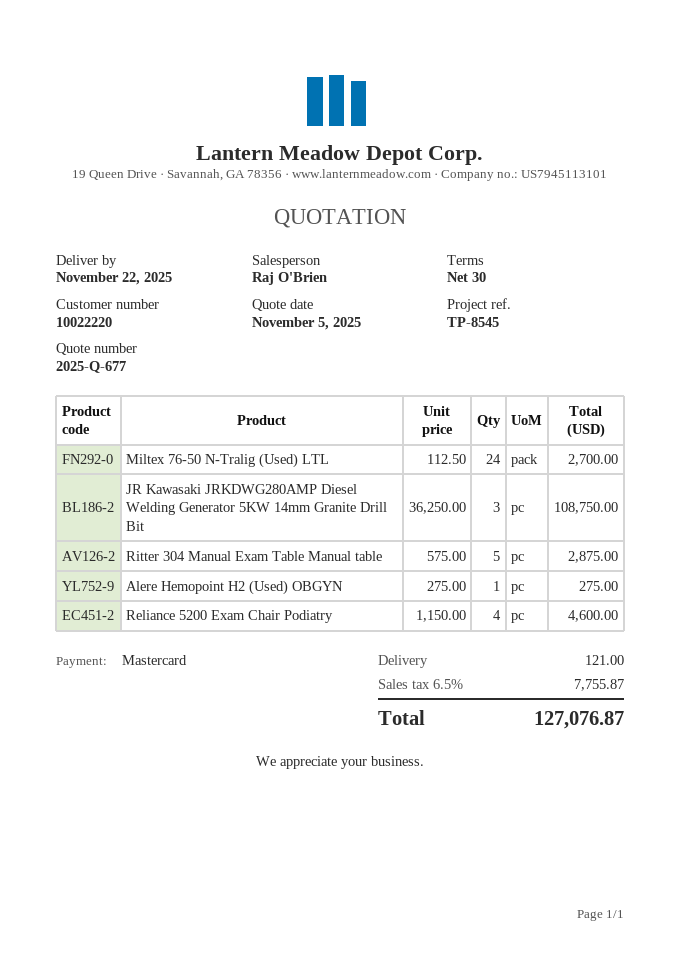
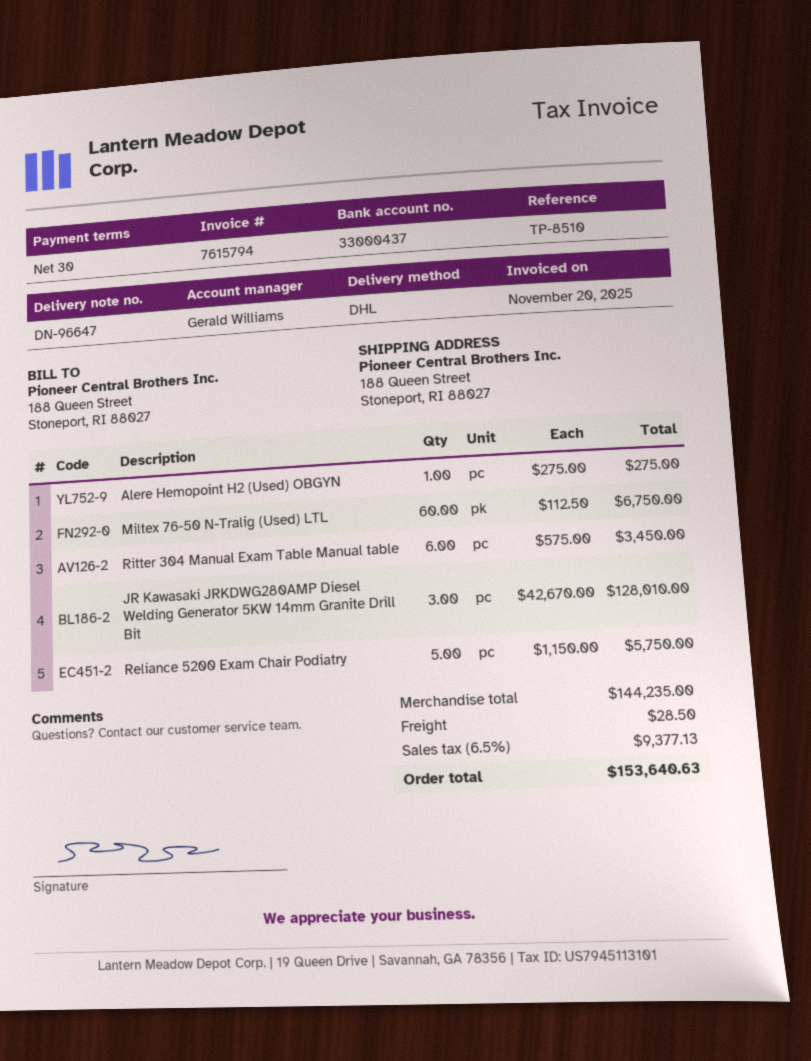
reference: TP-8545 -> TP-8510
sales rep: Raj O'Brien -> Gerald Williams
Miltex 76-50 N-Tralig (Used) LTL: 24 x 112.50 = 2700.00 -> 60 x 112.50 = 6750.00
JR Kawasaki JRKDWG280AMP Diesel Welding Generator 5KW 14mm Granite Drill Bit: 3 x 36250.00 = 108750.00 -> 3 x 42670.00 = 128010.00
Ritter 304 Manual Exam Table Manual table: 5 x 575.00 = 2875.00 -> 6 x 575.00 = 3450.00
Reliance 5200 Exam Chair Podiatry: 4 x 1150.00 = 4600.00 -> 5 x 1150.00 = 5750.00
shipping: 121.00 -> 28.50
tax: 6.5% = 7755.87 -> 6.5% = 9377.13
total: 127076.87 -> 153640.63

